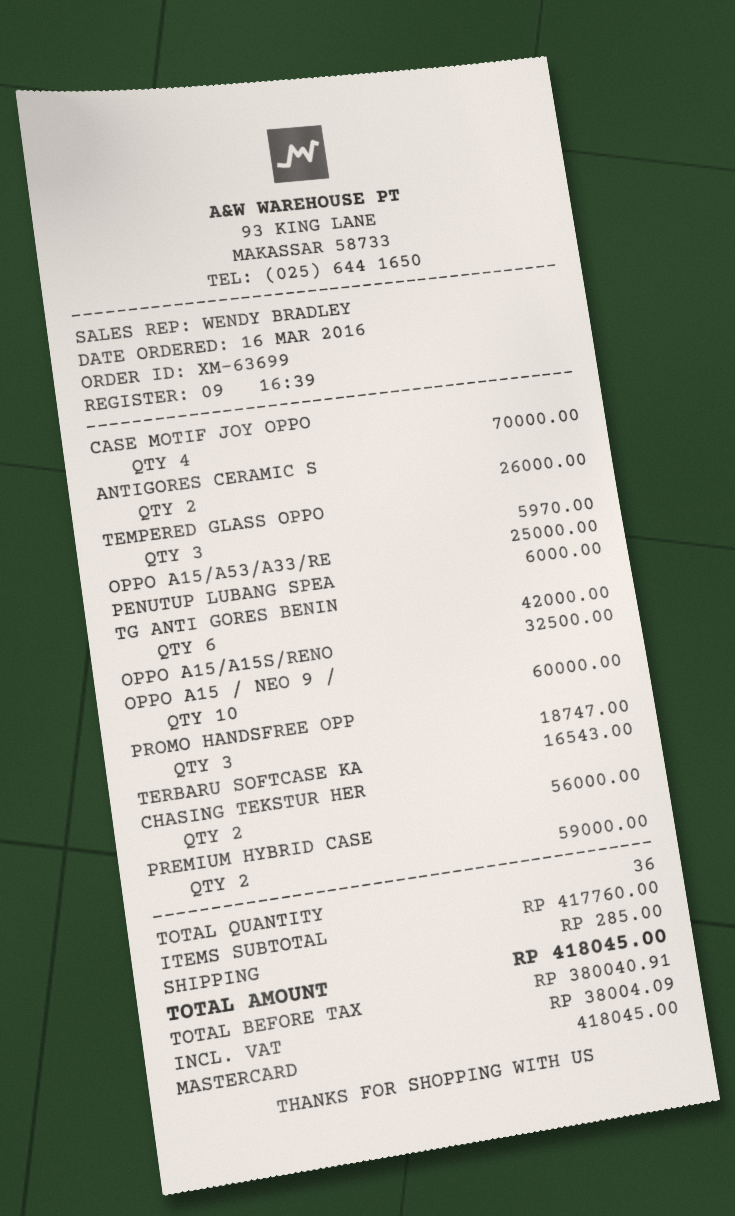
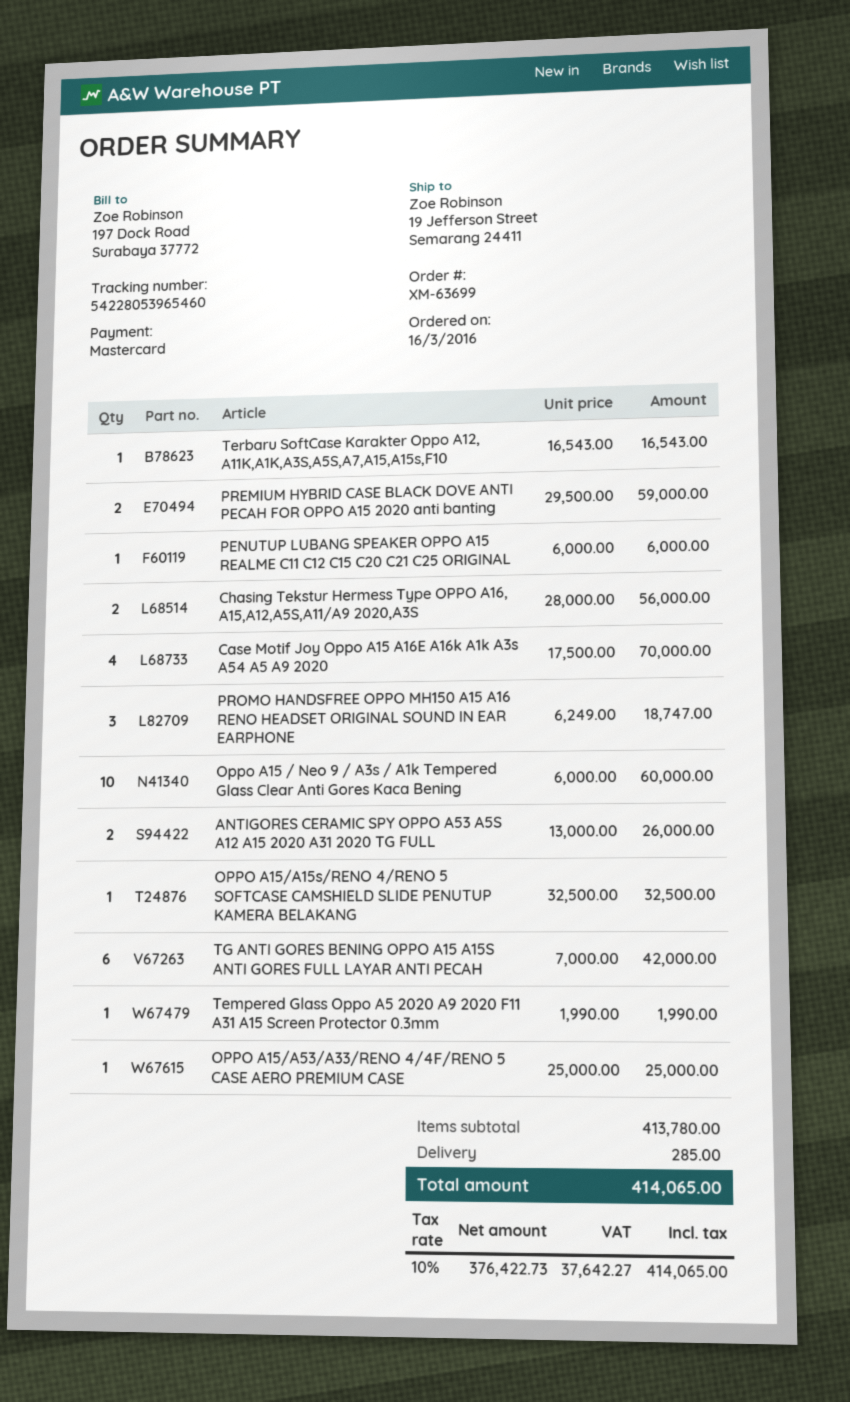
TEMPERED GLASS OPPO: 3 for 5970.00 -> 1 for 1990.00
subtotal: 417760.00 -> 413780.00
net: 380040.91 -> 376422.73
tax: 38004.09 -> 37642.27
total: 418045.00 -> 414065.00

